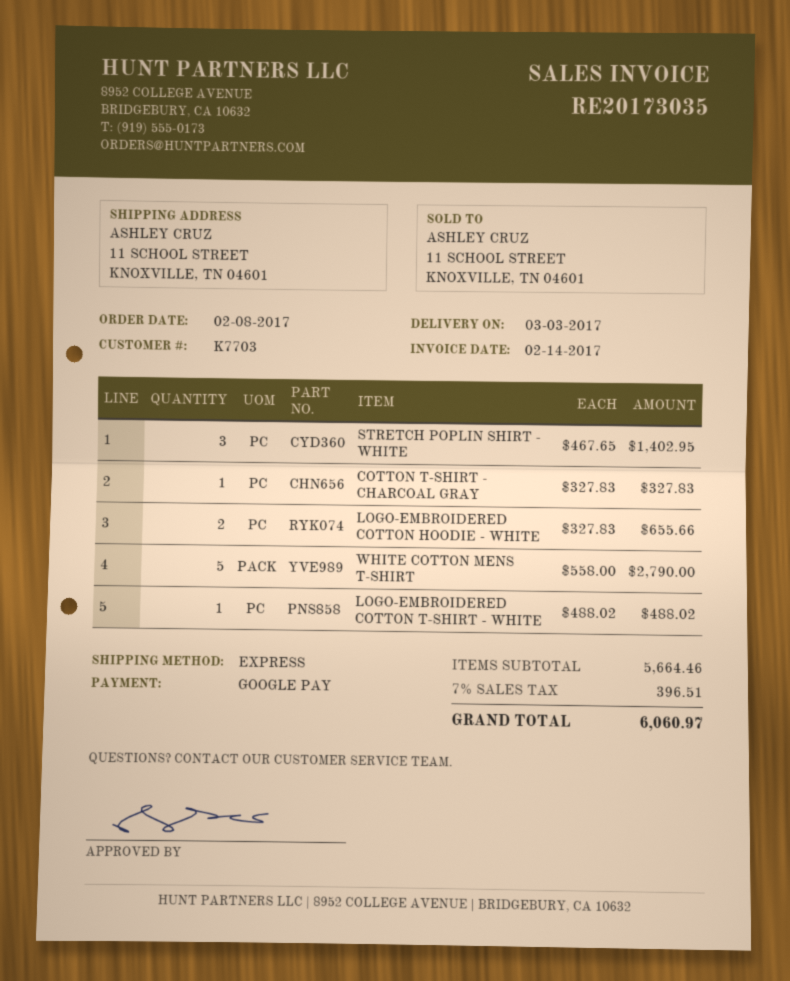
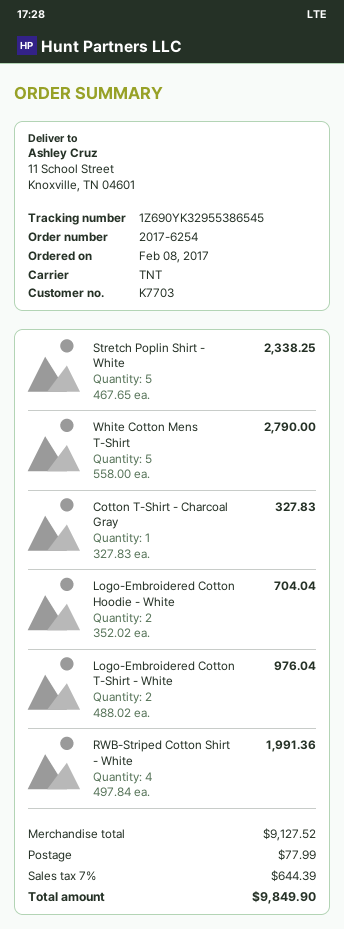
shipping method: express -> TNT
STRETCH POPLIN SHIRT - WHITE: 3 x 467.65 = 1402.95 -> 5 x 467.65 = 2338.25
LOGO-EMBROIDERED COTTON HOODIE - WHITE: 2 x 327.83 = 655.66 -> 2 x 352.02 = 704.04
LOGO-EMBROIDERED COTTON T-SHIRT - WHITE: 1 x 488.02 = 488.02 -> 2 x 488.02 = 976.04
RWB-Striped Cotton Shirt - White: none -> 4 x 497.84 = 1991.36
subtotal: 5664.46 -> 9127.52
shipping: none -> 77.99
tax: 7% = 396.51 -> 7% = 644.39
total: 6060.97 -> 9849.90

